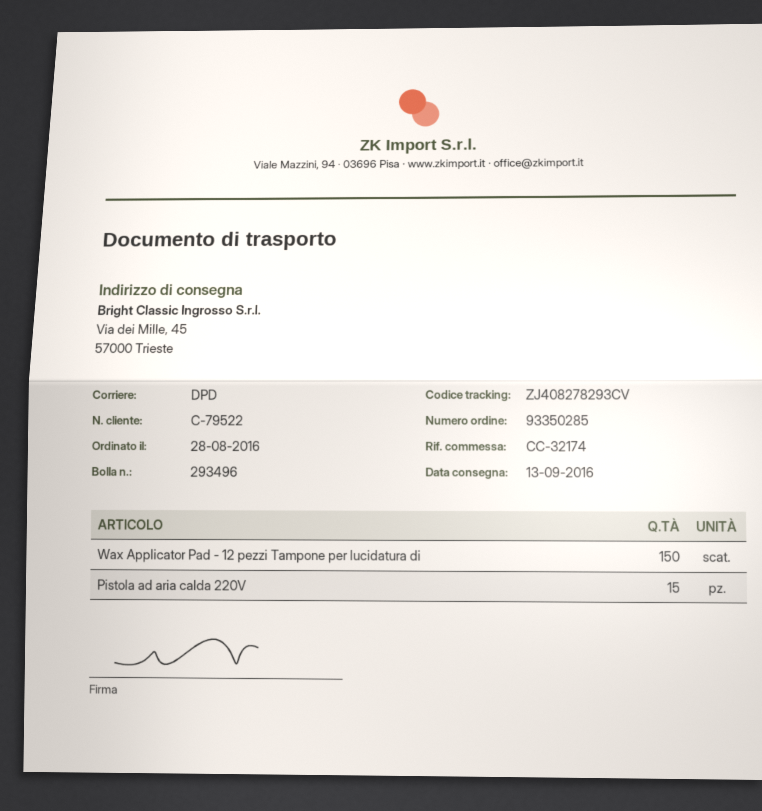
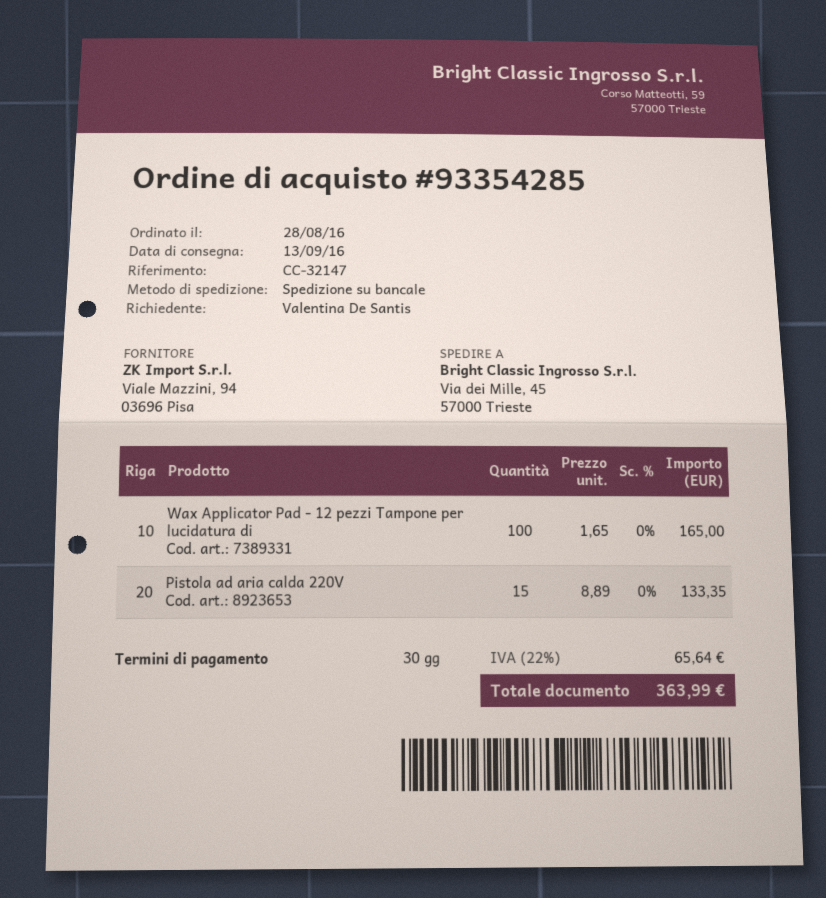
order number: 93350285 -> 93354285
reference: CC-32174 -> CC-32147
shipping method: DPD -> pallet freight
Wax Applicator Pad - 12 pezzi Tampone per lucidatura di: 150 -> 100

